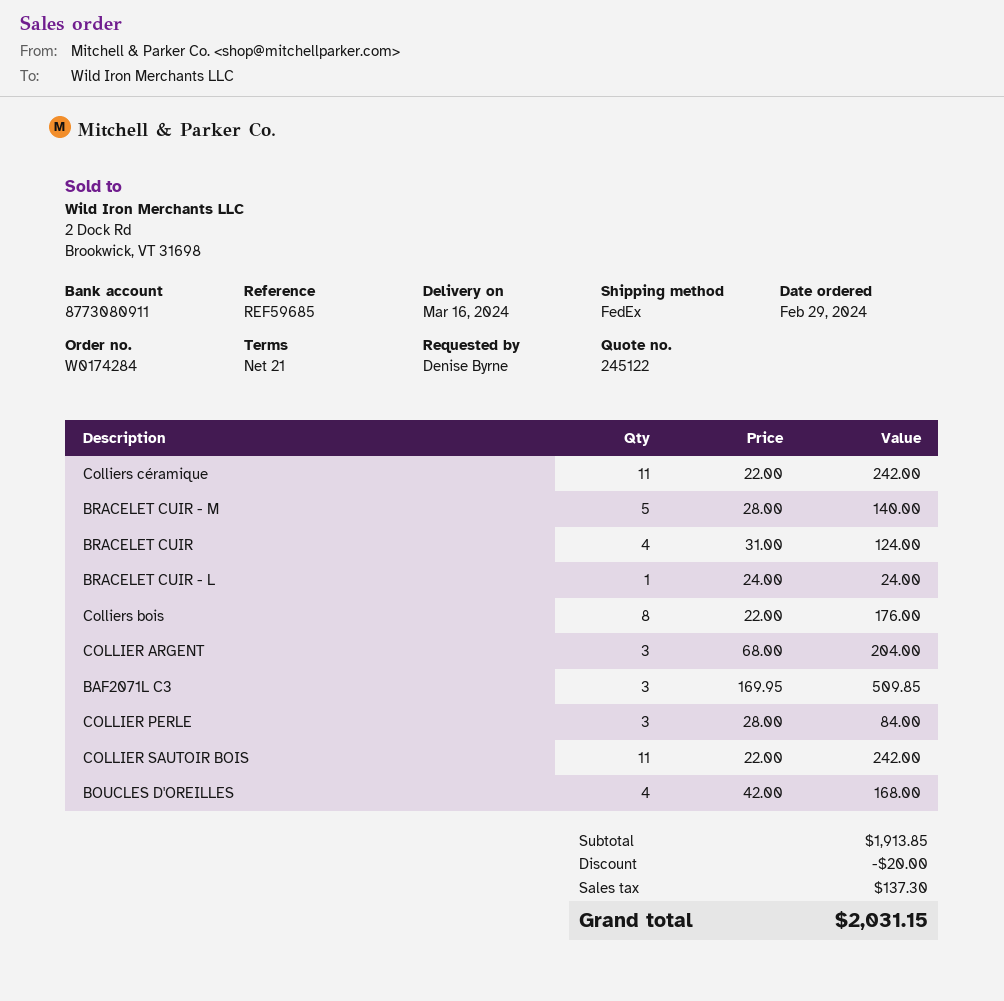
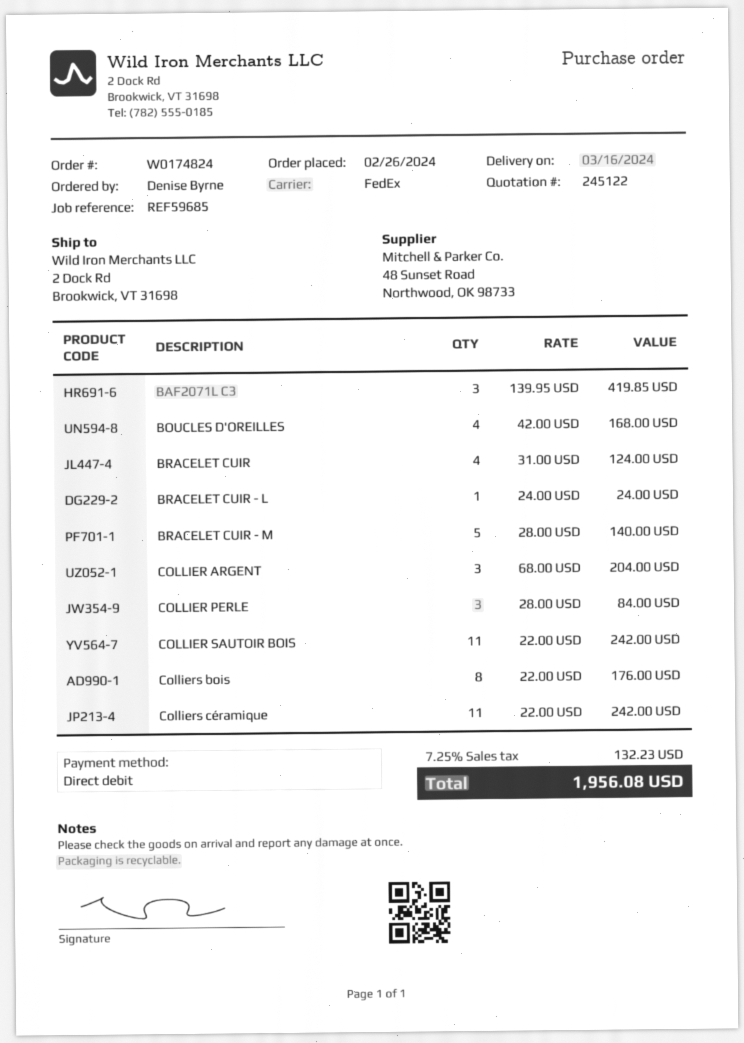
order number: W0174284 -> W0174824
order date: 2024-02-29 -> 2024-02-26
BAF2071L C3: 3 x 169.95 = 509.85 -> 3 x 139.95 = 419.85
discount: 20.00 -> none
tax: 137.30 -> 132.23
total: 2031.15 -> 1956.08

